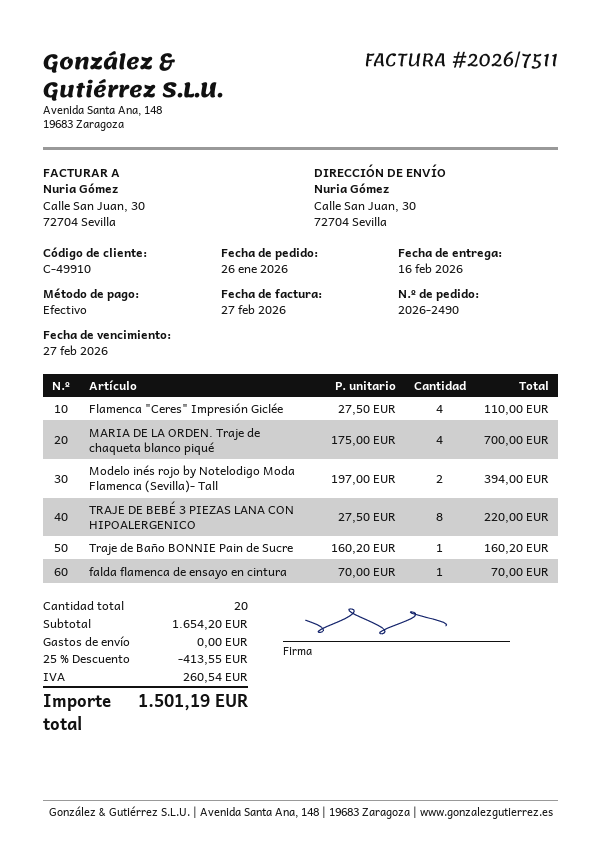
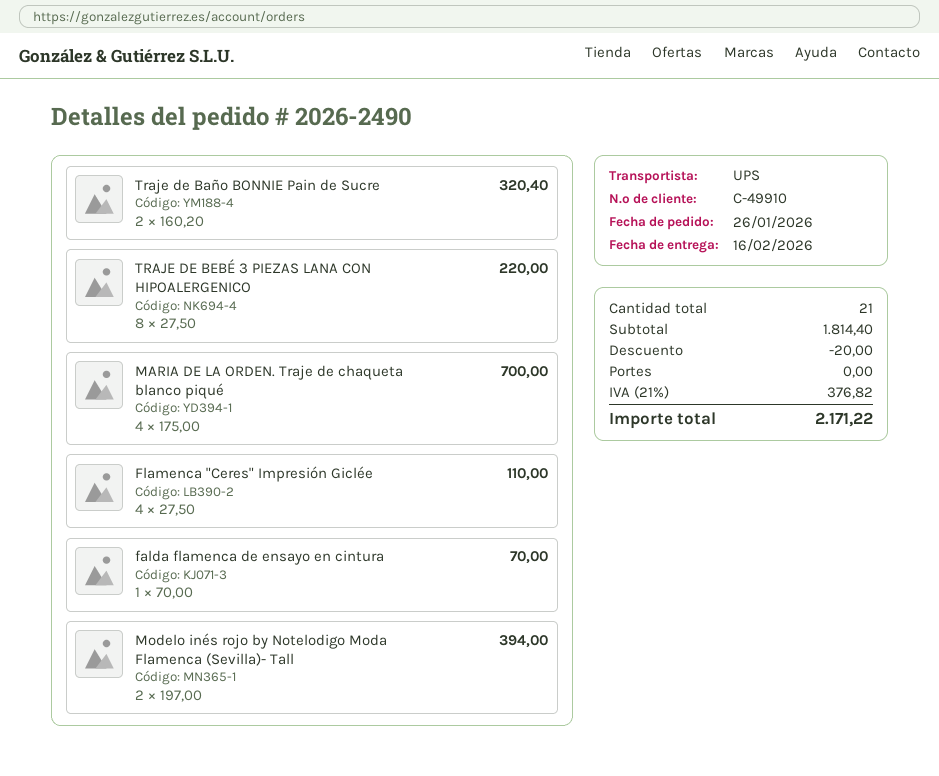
Traje de Baño BONNIE Pain de Sucre: 1 x 160.20 = 160.20 -> 2 x 160.20 = 320.40
total quantity: 20 -> 21
subtotal: 1654.20 -> 1814.40
discount: 413.55 -> 20.00
tax: 260.54 -> 376.82
total: 1501.19 -> 2171.22

